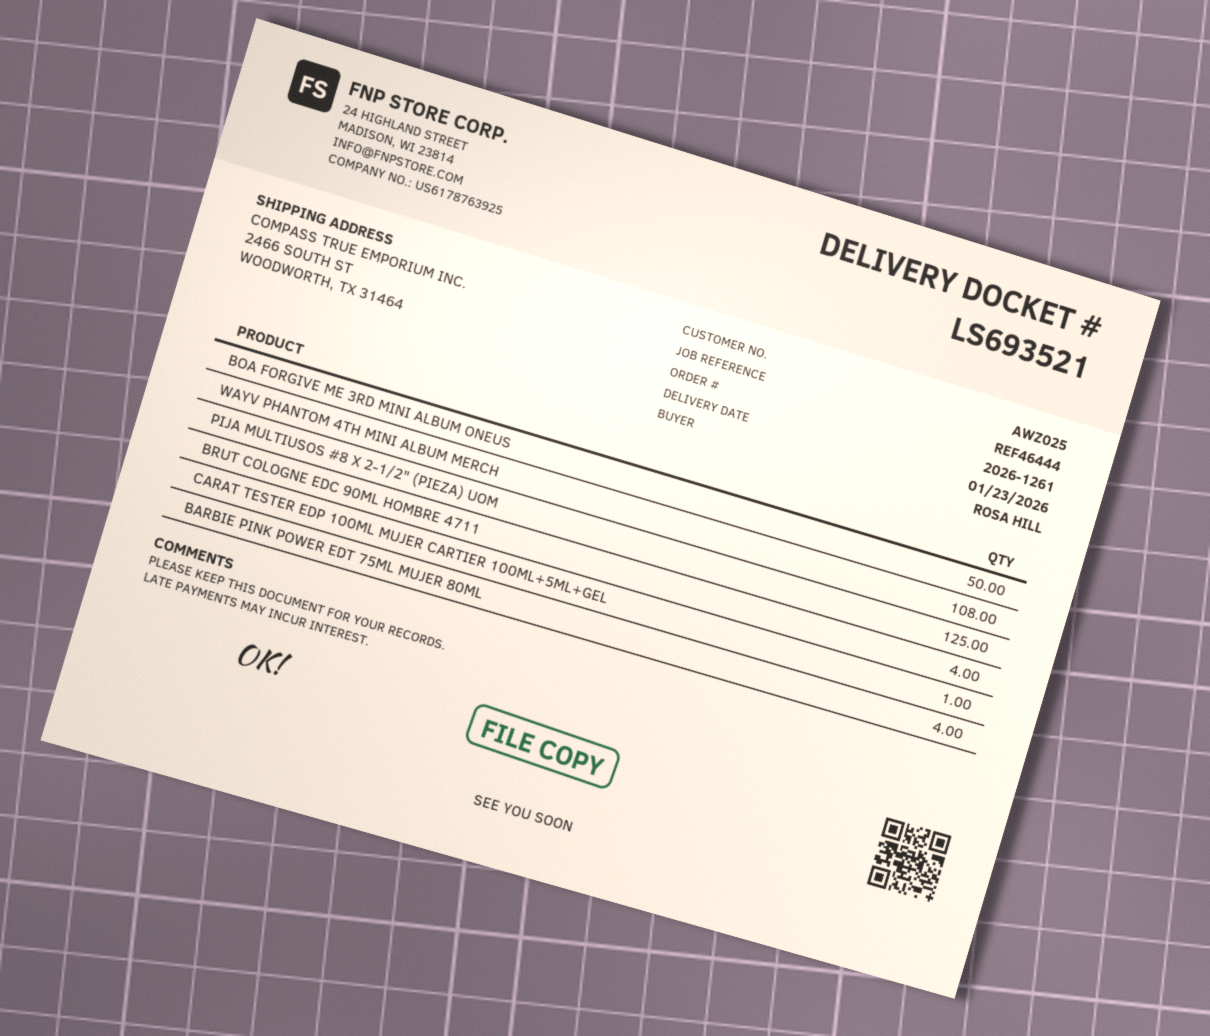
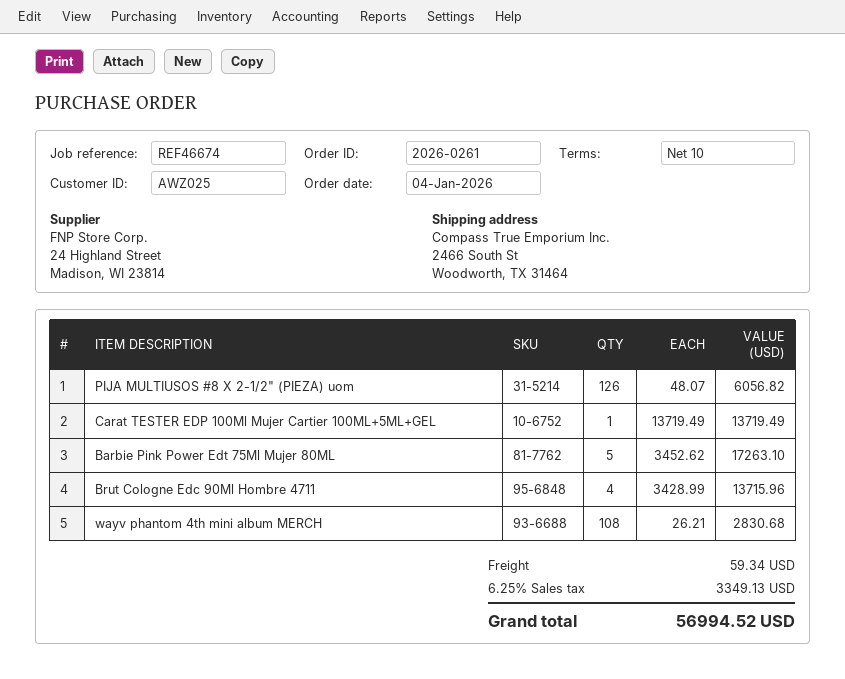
order number: 2026-1261 -> 2026-0261
reference: REF46444 -> REF46674
BOA FORGIVE ME 3RD MINI ALBUM ONEUS: 50 -> none
PIJA MULTIUSOS #8 X 2-1/2" (PIEZA) UOM: 125 -> 126
BARBIE PINK POWER EDT 75ML MUJER 80ML: 4 -> 5

